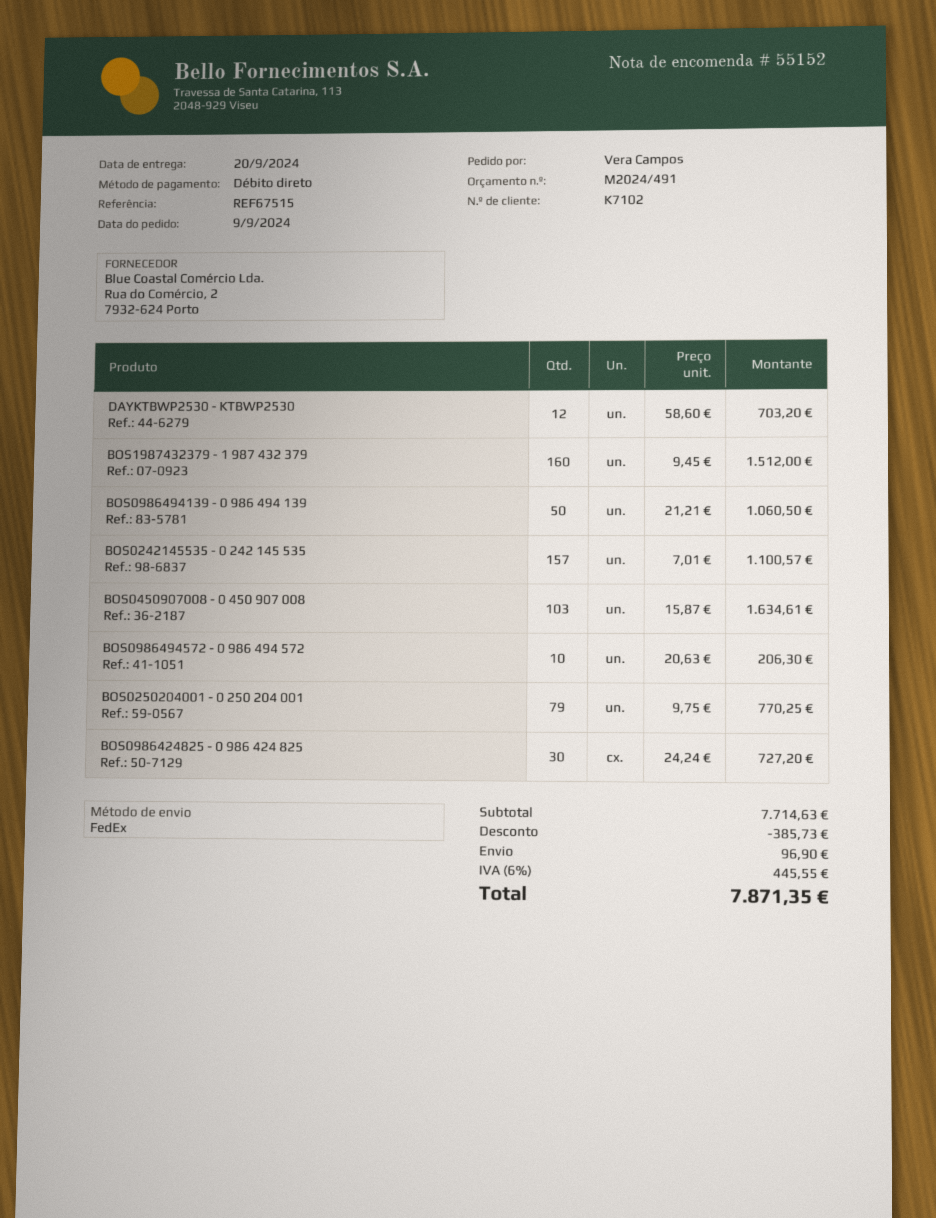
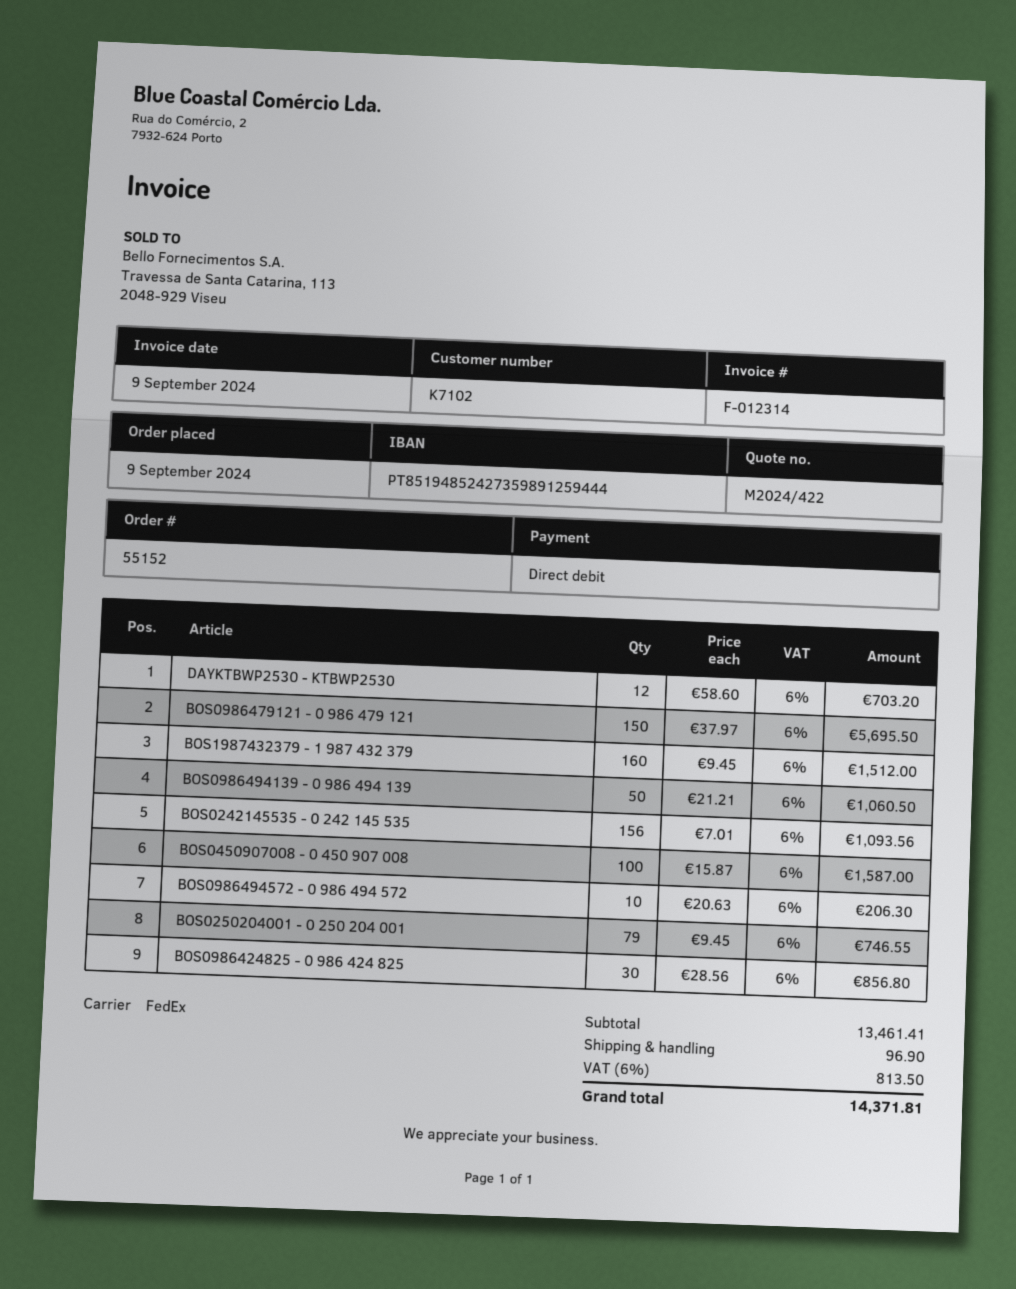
quote number: M2024/491 -> M2024/422
BOS0242145535 - 0 242 145 535: 157 x 7.01 = 1100.57 -> 156 x 7.01 = 1093.56
BOS0450907008 - 0 450 907 008: 103 x 15.87 = 1634.61 -> 100 x 15.87 = 1587.00
BOS0250204001 - 0 250 204 001: 79 x 9.75 = 770.25 -> 79 x 9.45 = 746.55
BOS0986424825 - 0 986 424 825: 30 x 24.24 = 727.20 -> 30 x 28.56 = 856.80
BOS0986479121 - 0 986 479 121: none -> 150 x 37.97 = 5695.50
subtotal: 7714.63 -> 13461.41
discount: 385.73 -> none
tax: 6% = 445.55 -> 6% = 813.50
total: 7871.35 -> 14371.81

